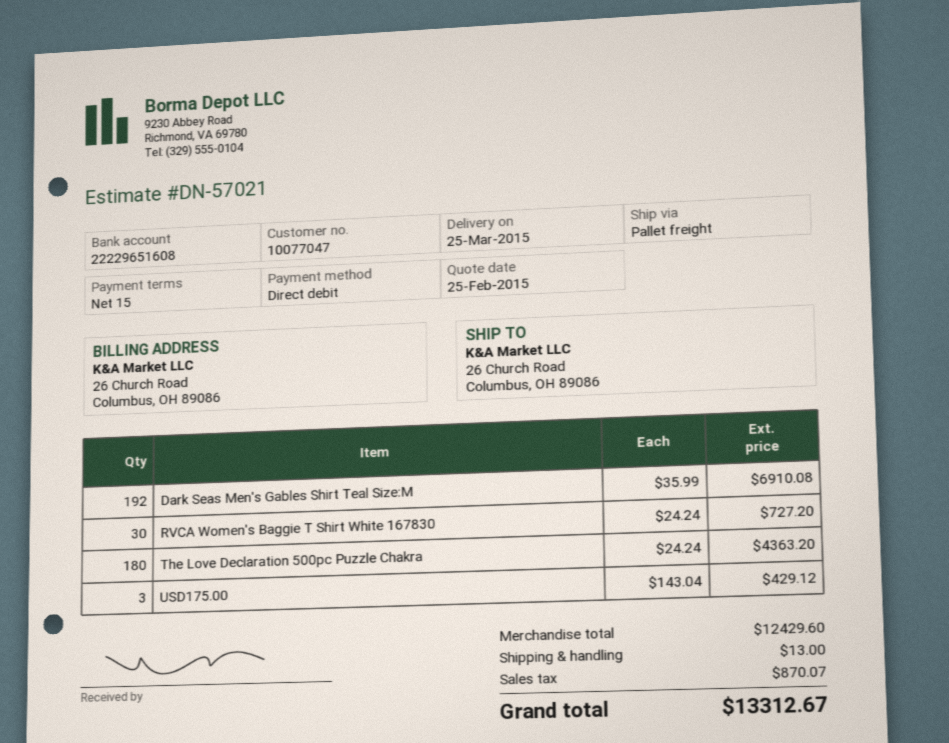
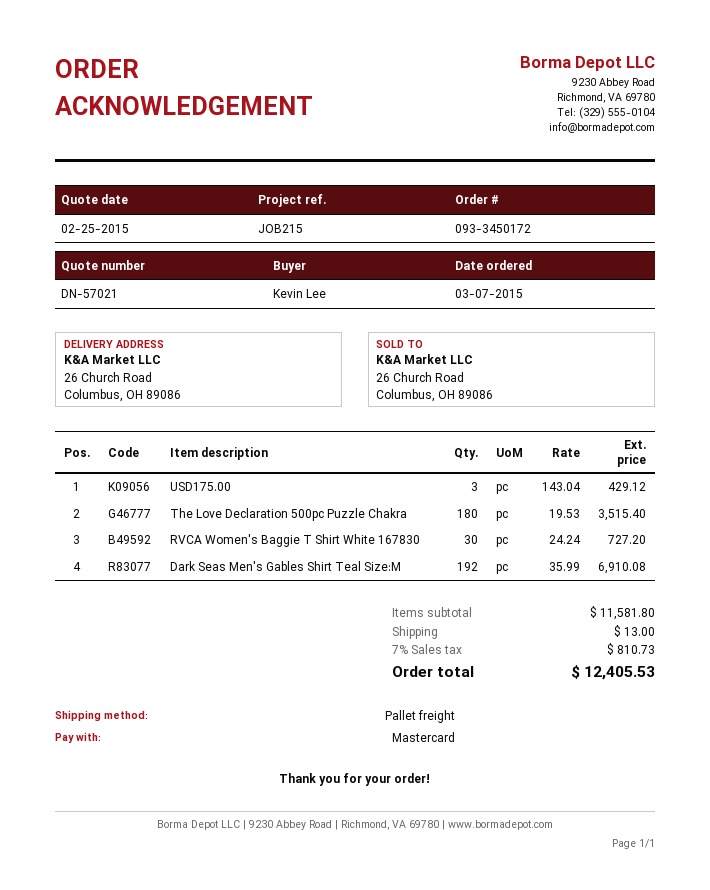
payment method: direct debit -> Mastercard
The Love Declaration 500pc Puzzle Chakra: 180 x 24.24 = 4363.20 -> 180 x 19.53 = 3515.40
subtotal: 12429.60 -> 11581.80
tax: 870.07 -> 810.73
total: 13312.67 -> 12405.53

